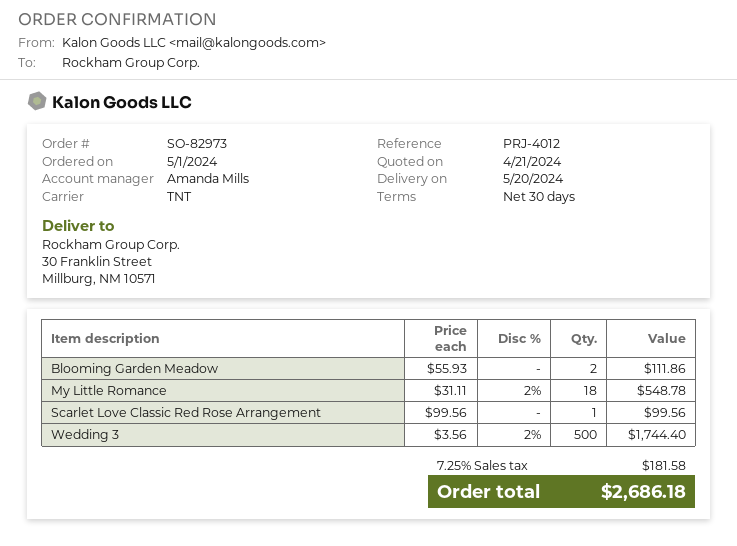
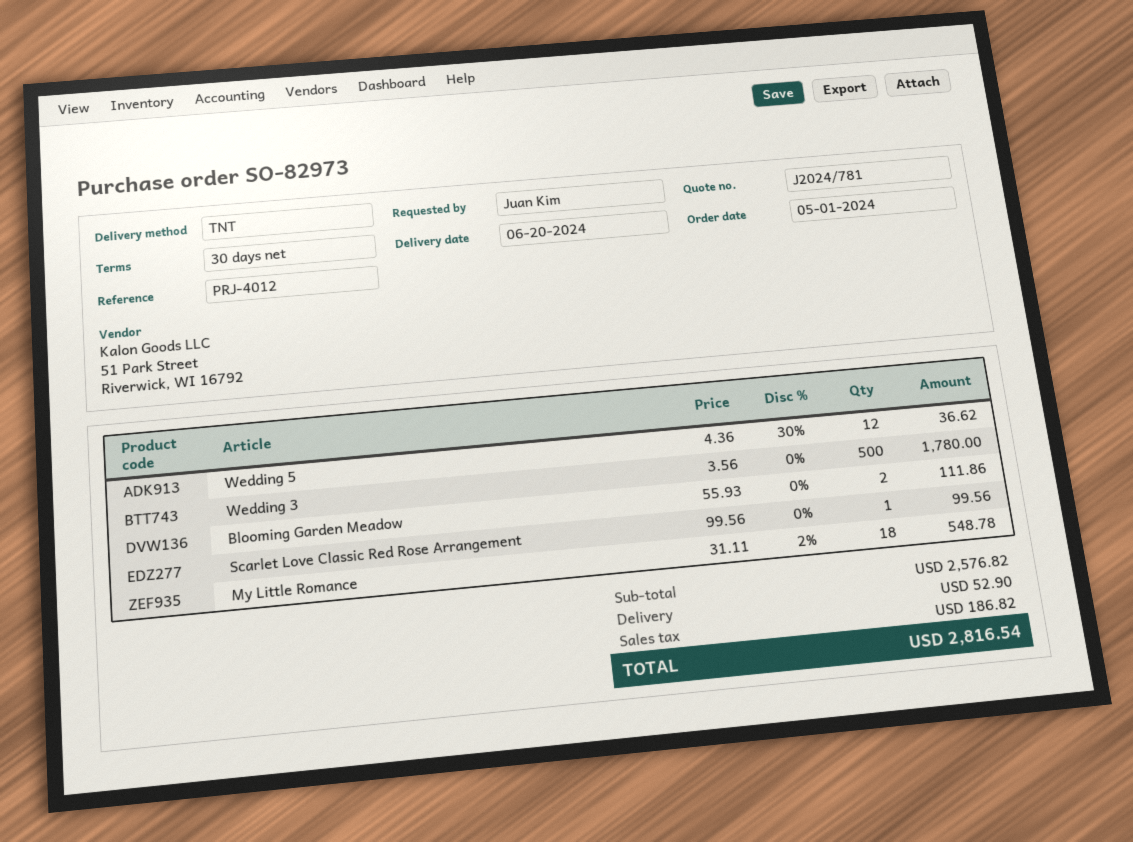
delivery date: 2024-05-20 -> 2024-06-20
Wedding 3: 500 x 3.56 - 2% = 1744.40 -> 500 x 3.56 = 1780.00
Wedding 5: none -> 12 x 4.36 - 30% = 36.62
shipping: none -> 52.90
tax: 181.58 -> 186.82
total: 2686.18 -> 2816.54

